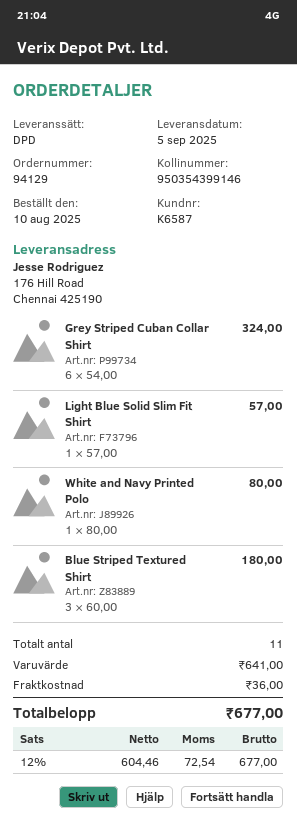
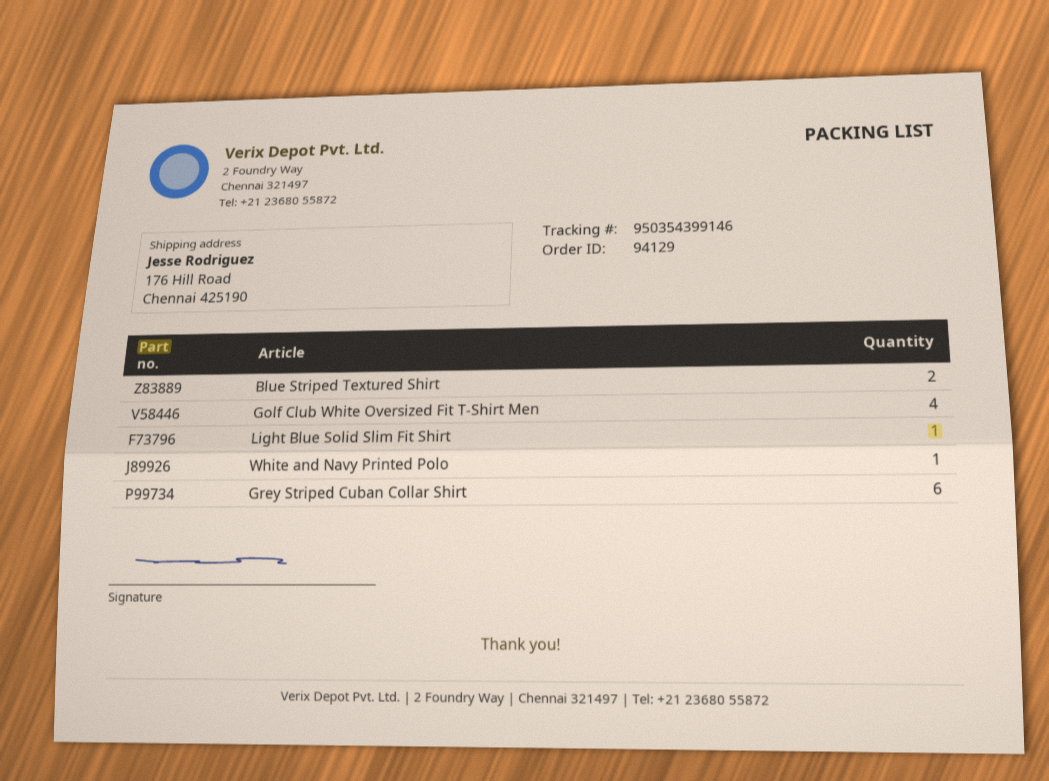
Blue Striped Textured Shirt: 3 -> 2
Golf Club White Oversized Fit T-Shirt Men: none -> 4

